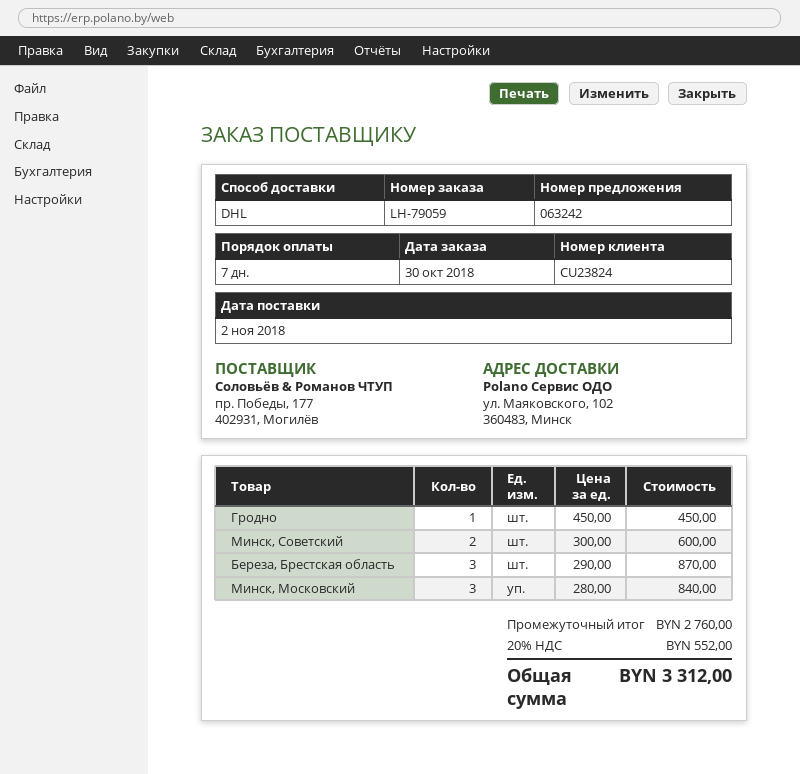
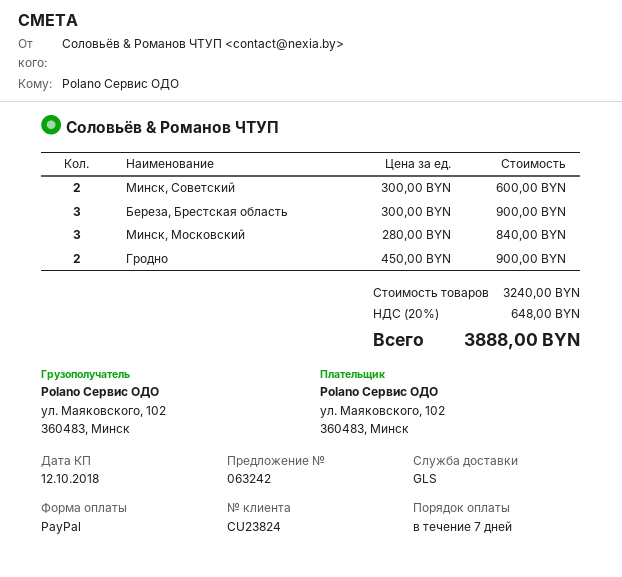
shipping method: DHL -> GLS
Гродно: 1 x 450.00 = 450.00 -> 2 x 450.00 = 900.00
Береза, Брестская область: 3 x 290.00 = 870.00 -> 3 x 300.00 = 900.00
subtotal: 2760.00 -> 3240.00
tax: 20% = 552.00 -> 20% = 648.00
total: 3312.00 -> 3888.00

